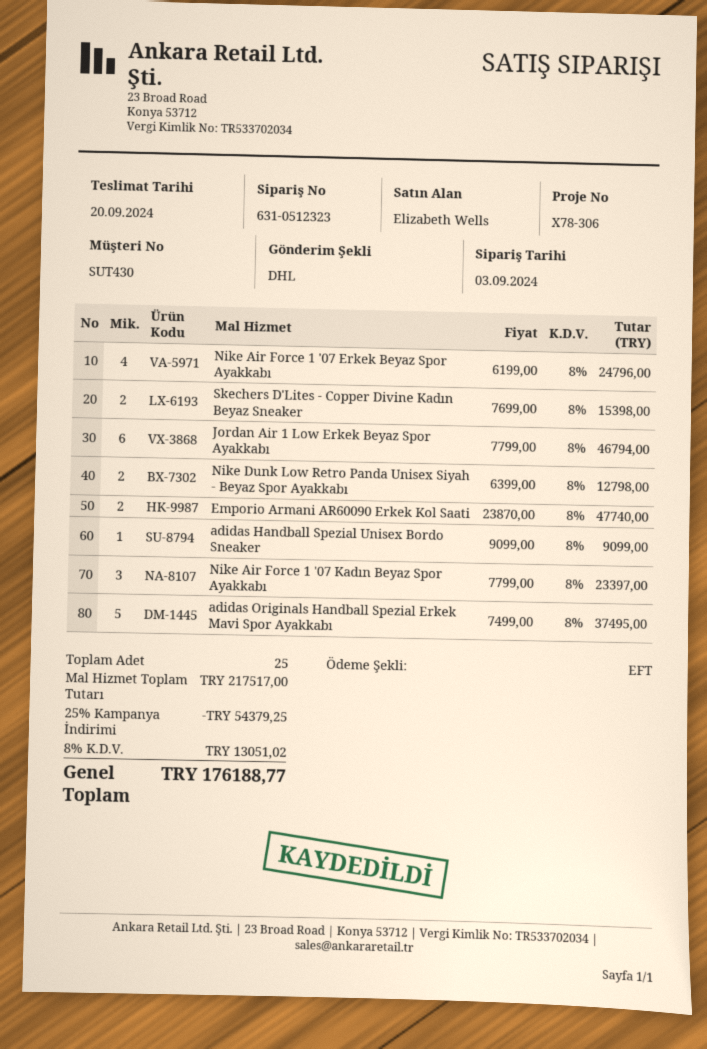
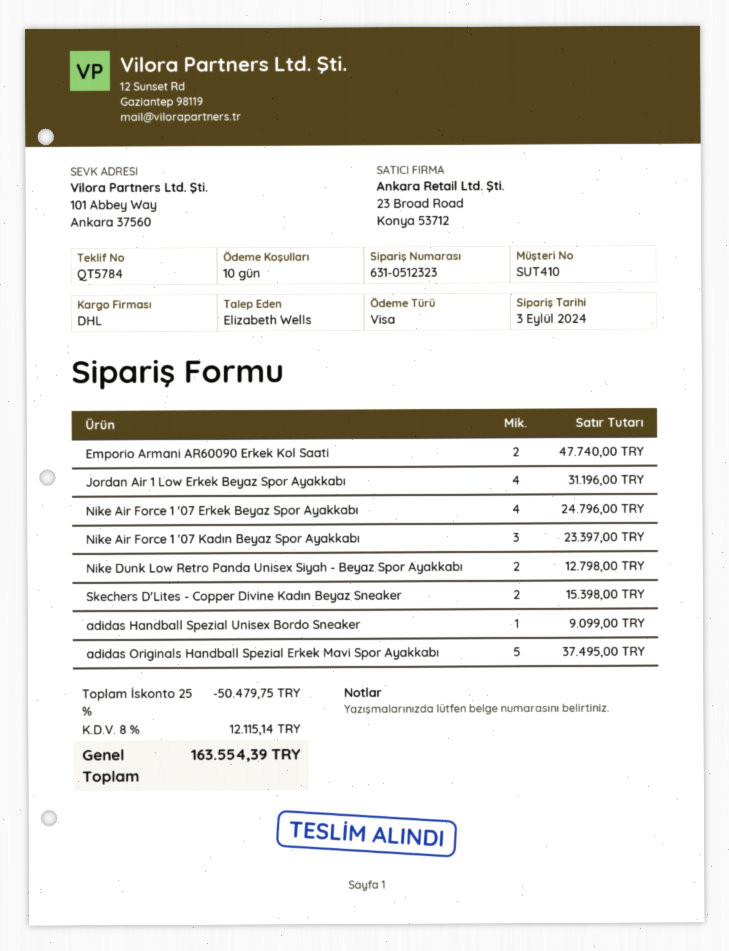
customer number: SUT430 -> SUT410
payment method: bank transfer -> Visa
Jordan Air 1 Low Erkek Beyaz Spor Ayakkabı: 6 for 46794.00 -> 4 for 31196.00
discount: 25% = 54379.25 -> 25% = 50479.75
tax: 8% = 13051.02 -> 8% = 12115.14
total: 176188.77 -> 163554.39

